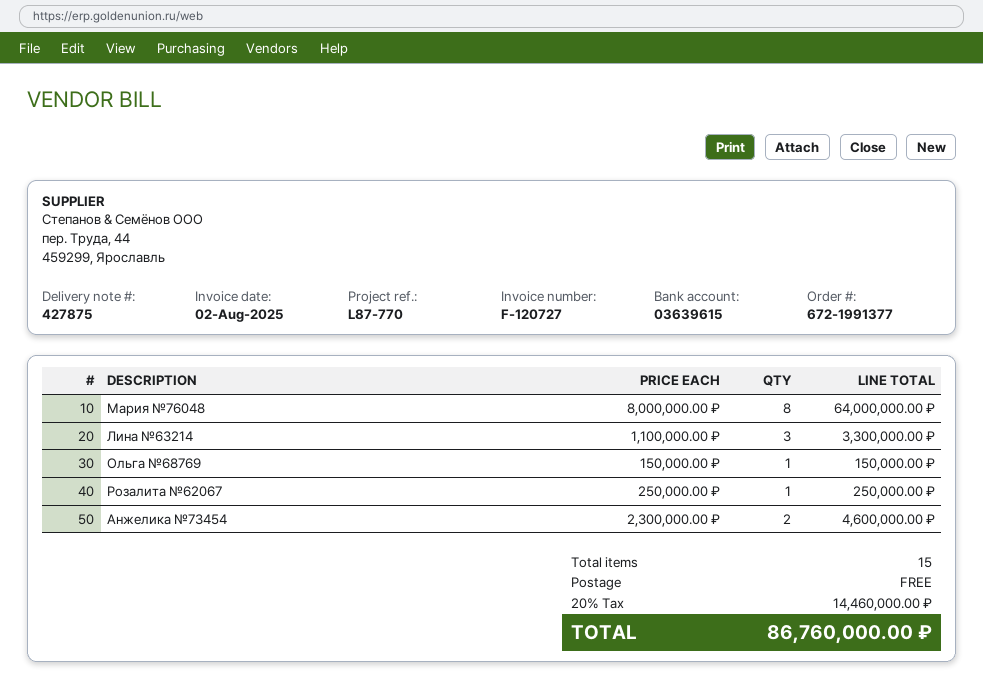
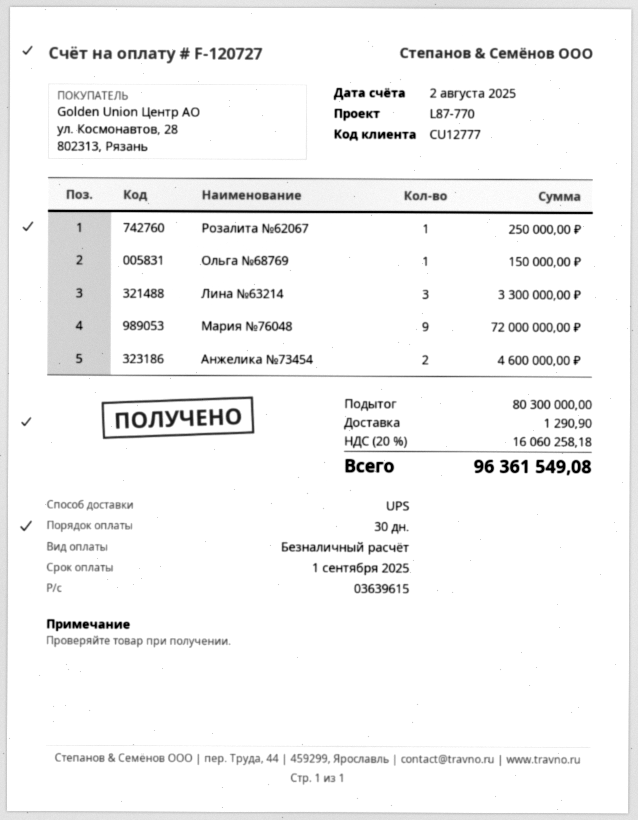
Мария №76048: 8 for 64000000.00 -> 9 for 72000000.00
shipping: 0.00 -> 1290.90
tax: 20% = 14460000.00 -> 20% = 16060258.18
total: 86760000.00 -> 96361549.08

